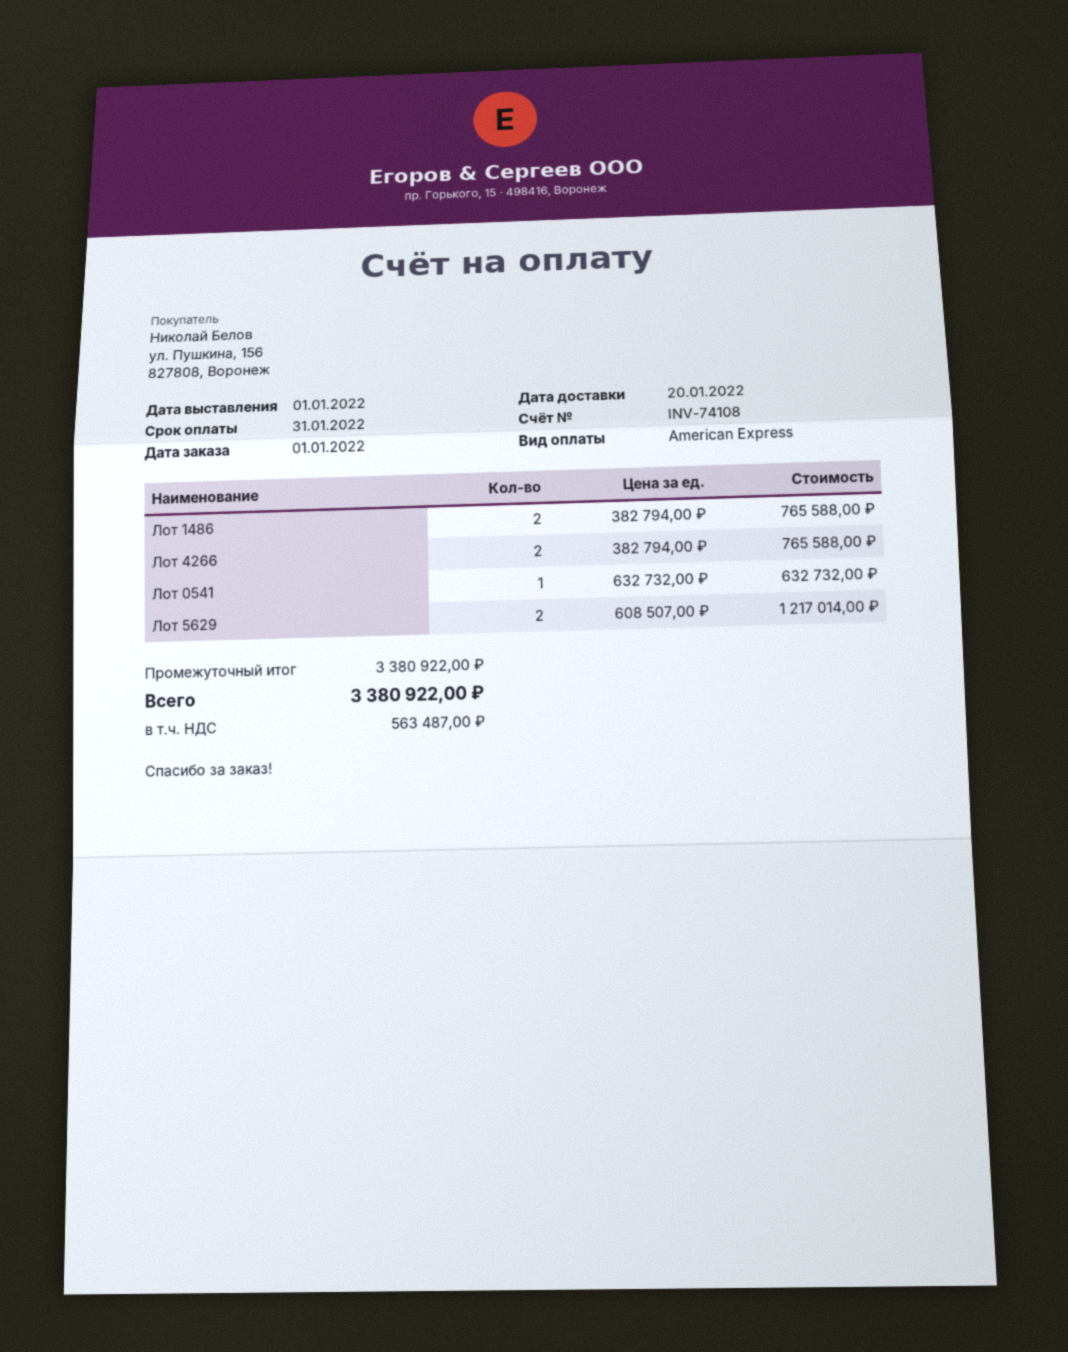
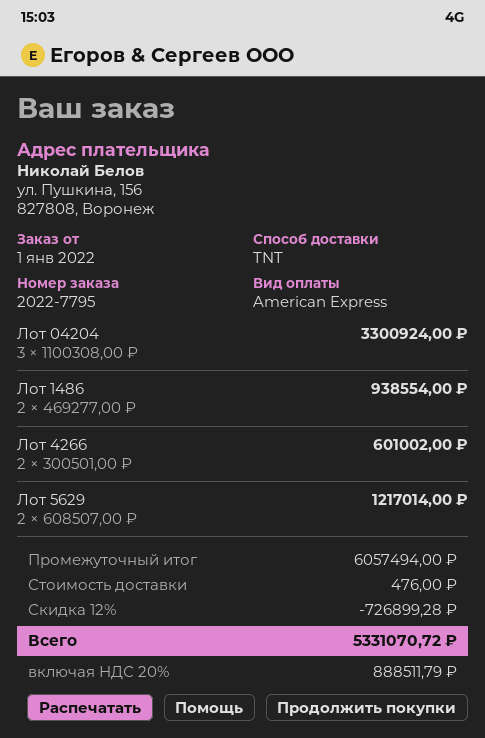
Лот 1486: 2 x 382794.00 = 765588.00 -> 2 x 469277.00 = 938554.00
Лот 4266: 2 x 382794.00 = 765588.00 -> 2 x 300501.00 = 601002.00
Лот 0541: 1 x 632732.00 = 632732.00 -> none
Лот 04204: none -> 3 x 1100308.00 = 3300924.00
subtotal: 3380922.00 -> 6057494.00
discount: none -> 12% = 726899.28
shipping: none -> 476.00
tax: 563487.00 -> 888511.79
total: 3380922.00 -> 5331070.72

